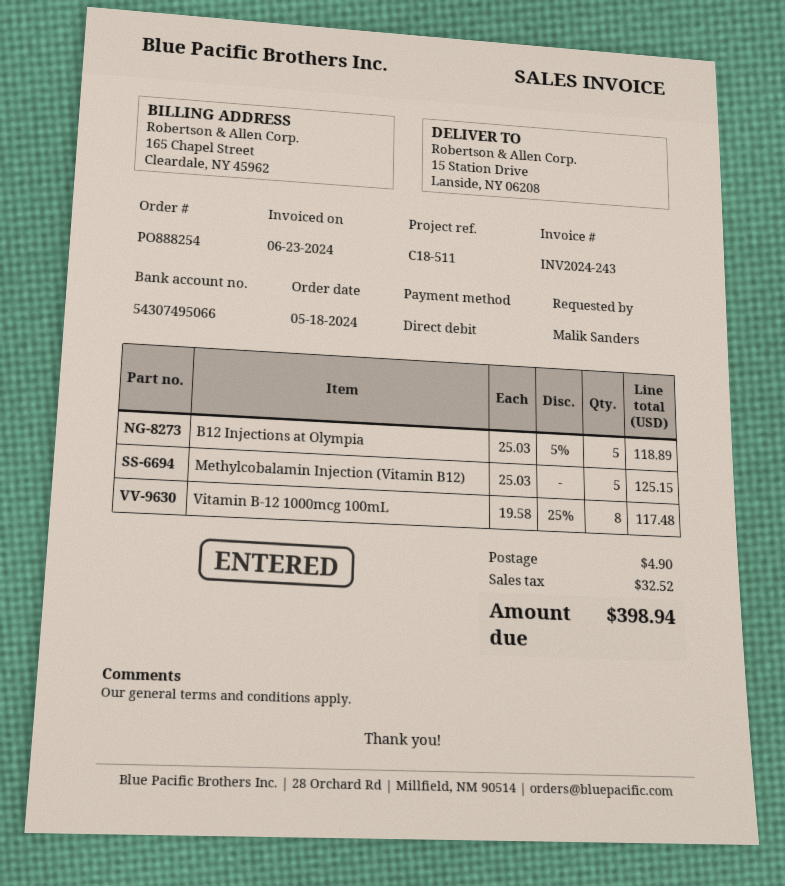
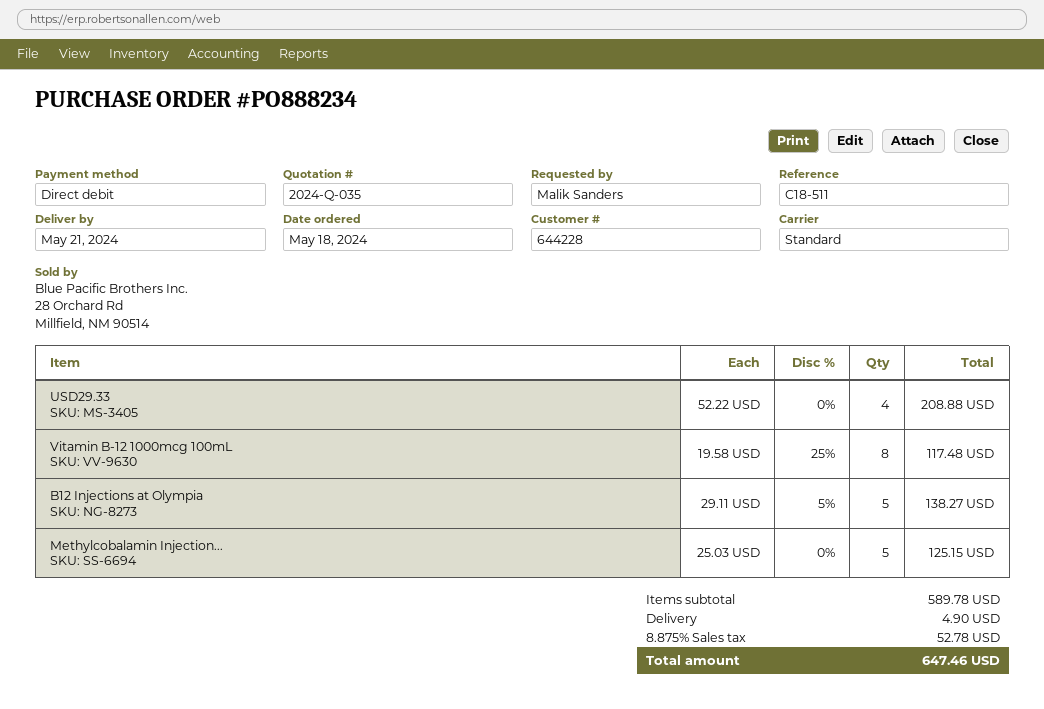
order number: PO888254 -> PO888234
B12 Injections at Olympia: 5 x 25.03 - 5% = 118.89 -> 5 x 29.11 - 5% = 138.27
USD29.33: none -> 4 x 52.22 = 208.88
tax: 32.52 -> 52.78
total: 398.94 -> 647.46

